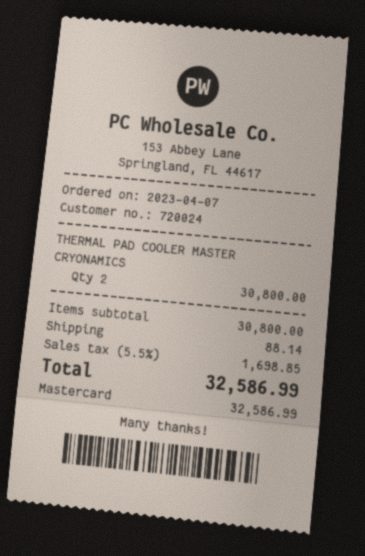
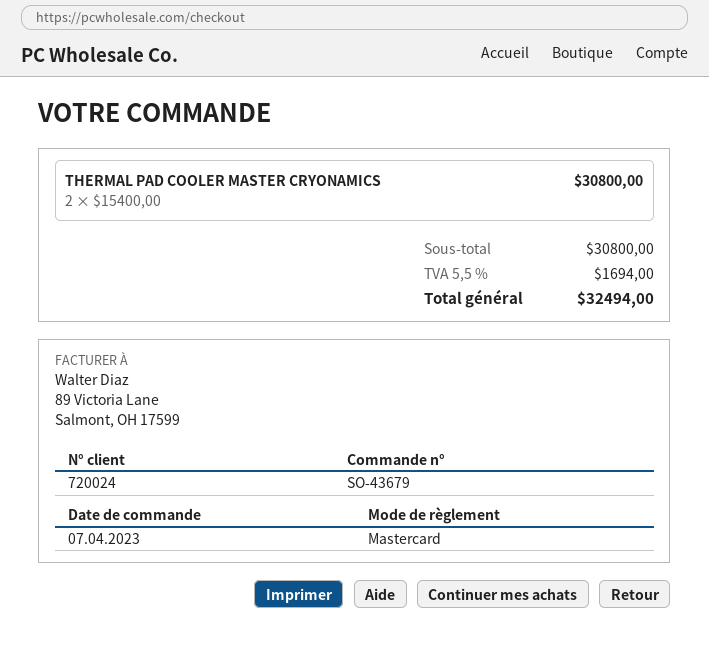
shipping: 88.14 -> none
tax: 5.5% = 1698.85 -> 5.5% = 1694.00
total: 32586.99 -> 32494.00

